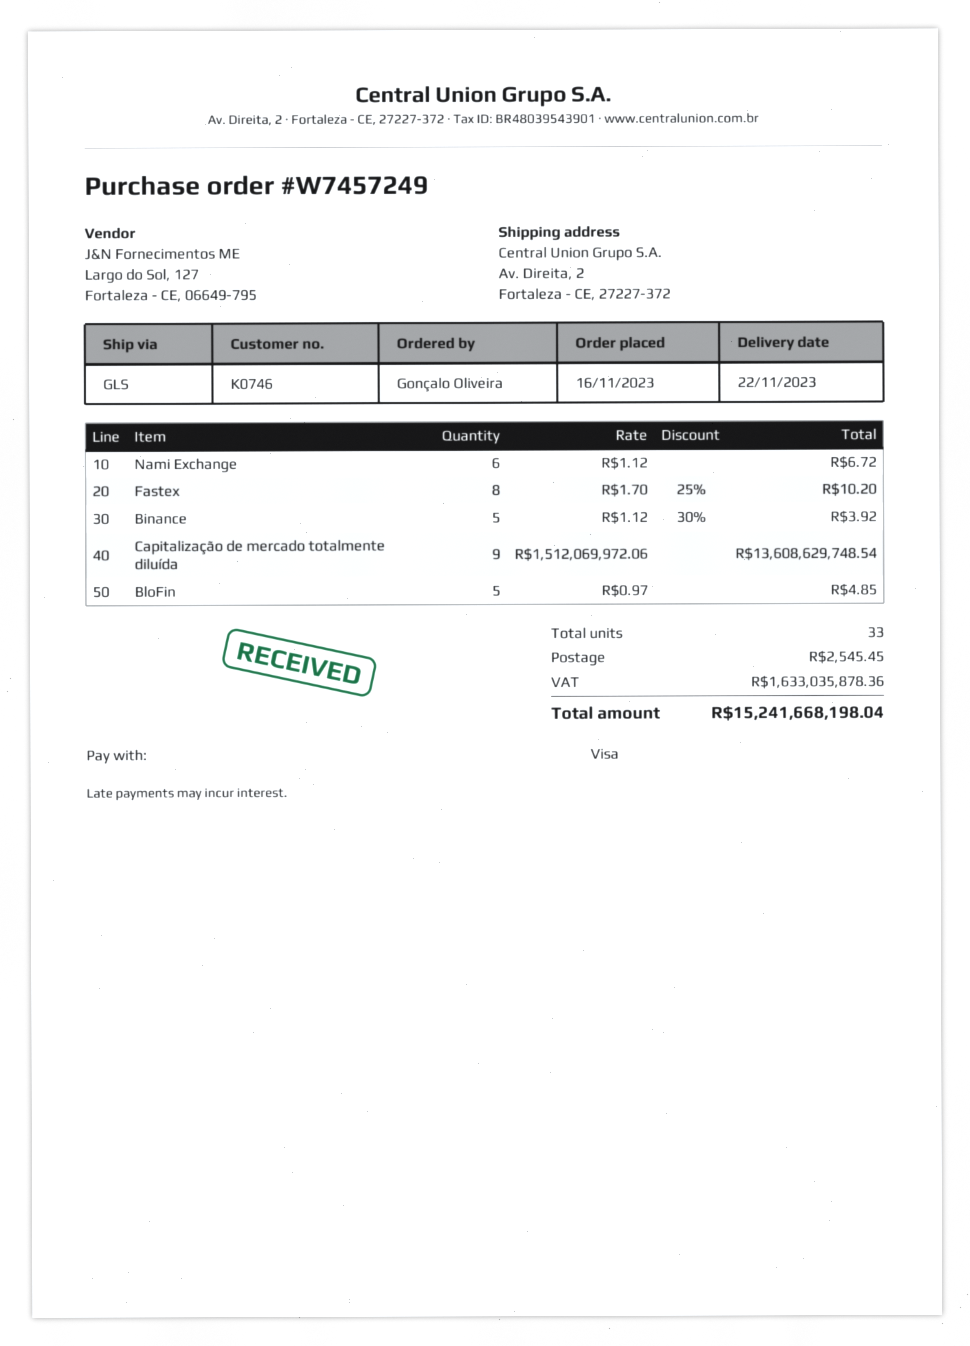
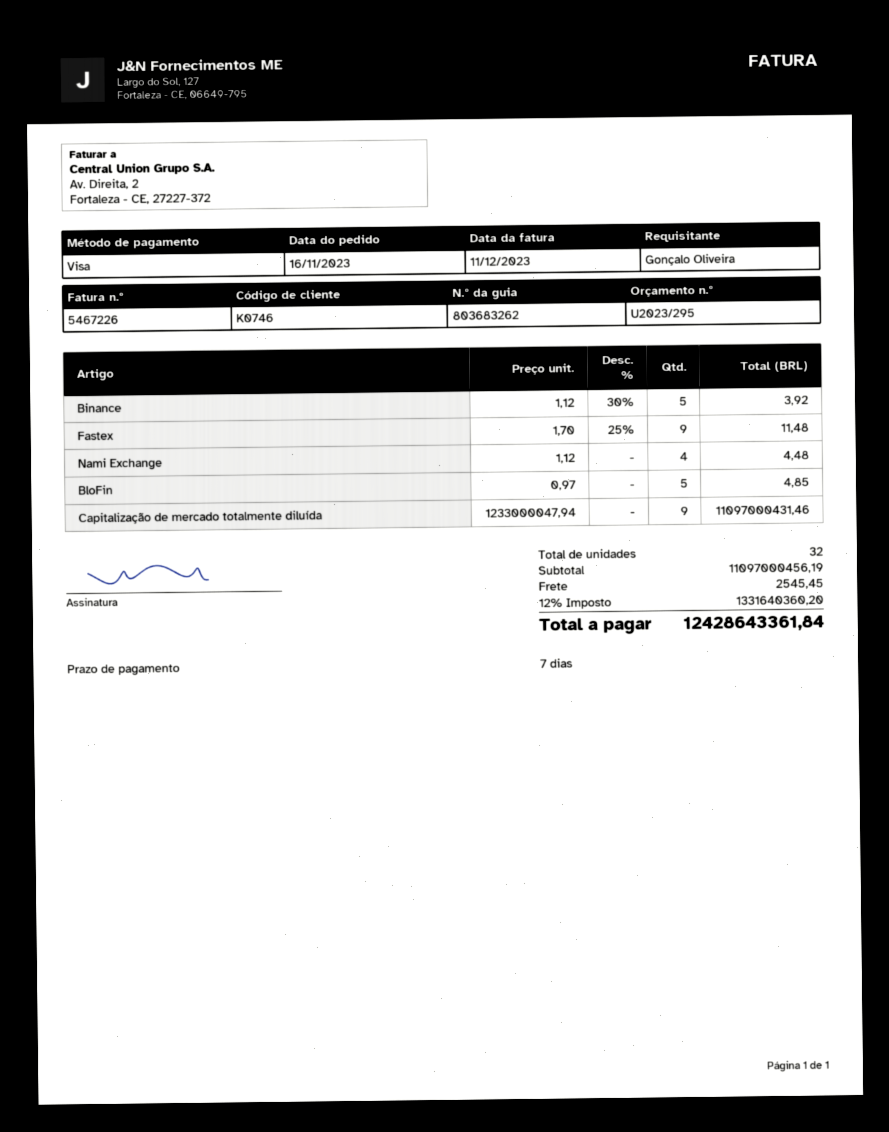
Nami Exchange: 6 x 1.12 = 6.72 -> 4 x 1.12 = 4.48
Fastex: 8 x 1.70 - 25% = 10.20 -> 9 x 1.70 - 25% = 11.48
Capitalização de mercado totalmente diluída: 9 x 1512069972.06 = 13608629748.54 -> 9 x 1233000047.94 = 11097000431.46
total quantity: 33 -> 32
tax: 1633035878.36 -> 1331640360.20
total: 15241668198.04 -> 12428643361.84

